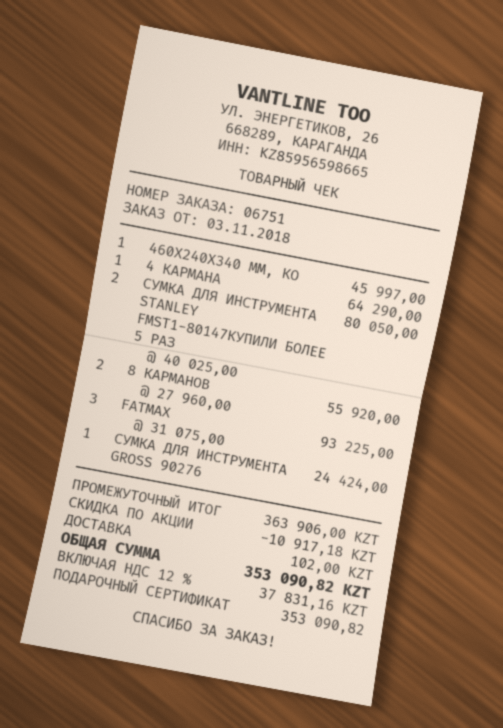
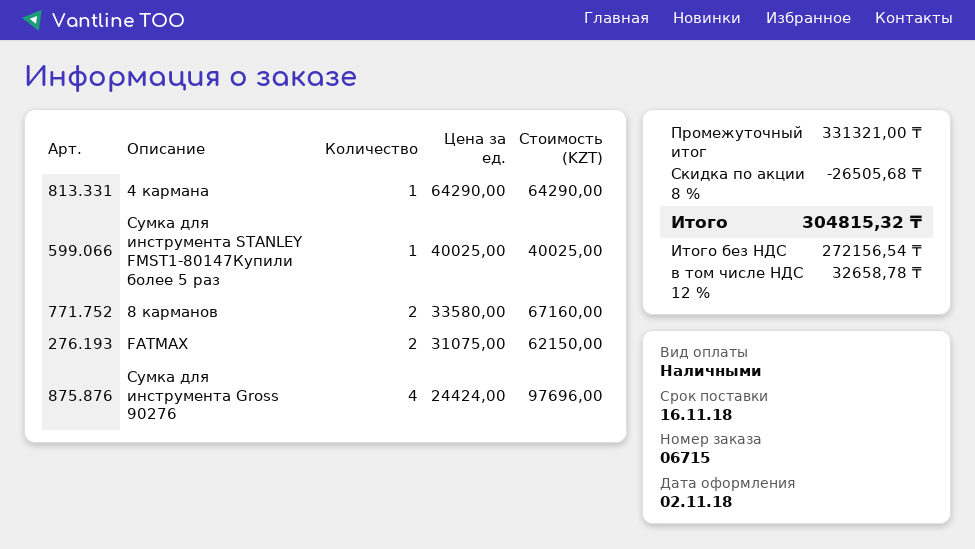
order number: 06751 -> 06715
order date: 2018-11-03 -> 2018-11-02
payment method: gift card -> cash
460Х240Х340 ММ, КО: 1 x 45997.00 = 45997.00 -> none
СУМКА ДЛЯ ИНСТРУМЕНТА STANLEY FMST1-80147КУПИЛИ БОЛЕЕ 5 РАЗ: 2 x 40025.00 = 80050.00 -> 1 x 40025.00 = 40025.00
8 КАРМАНОВ: 2 x 27960.00 = 55920.00 -> 2 x 33580.00 = 67160.00
FATMAX: 3 x 31075.00 = 93225.00 -> 2 x 31075.00 = 62150.00
СУМКА ДЛЯ ИНСТРУМЕНТА GROSS 90276: 1 x 24424.00 = 24424.00 -> 4 x 24424.00 = 97696.00
subtotal: 363906.00 -> 331321.00
discount: 10917.18 -> 26505.68
shipping: 102.00 -> none
tax: 12% = 37831.16 -> 12% = 32658.78
total: 353090.82 -> 304815.32

